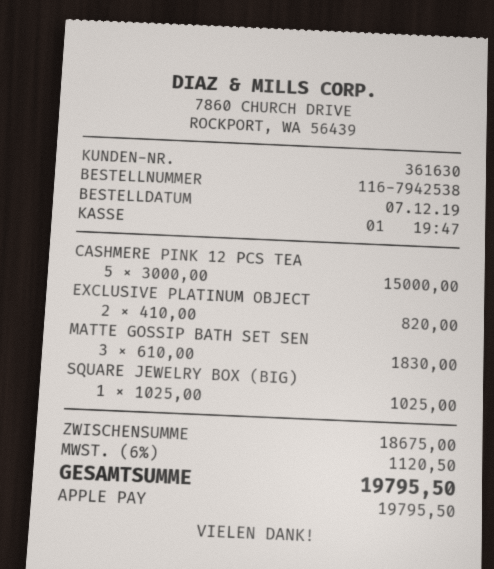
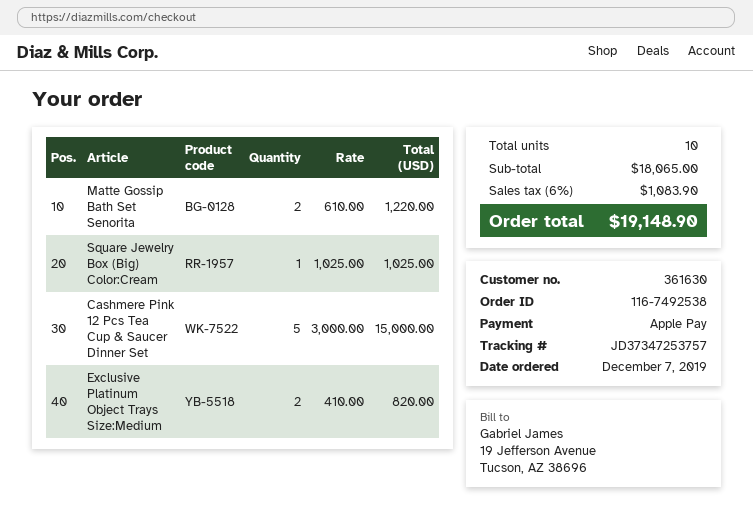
order number: 116-7942538 -> 116-7492538
MATTE GOSSIP BATH SET SEN: 3 x 610.00 = 1830.00 -> 2 x 610.00 = 1220.00
subtotal: 18675.00 -> 18065.00
tax: 6% = 1120.50 -> 6% = 1083.90
total: 19795.50 -> 19148.90

